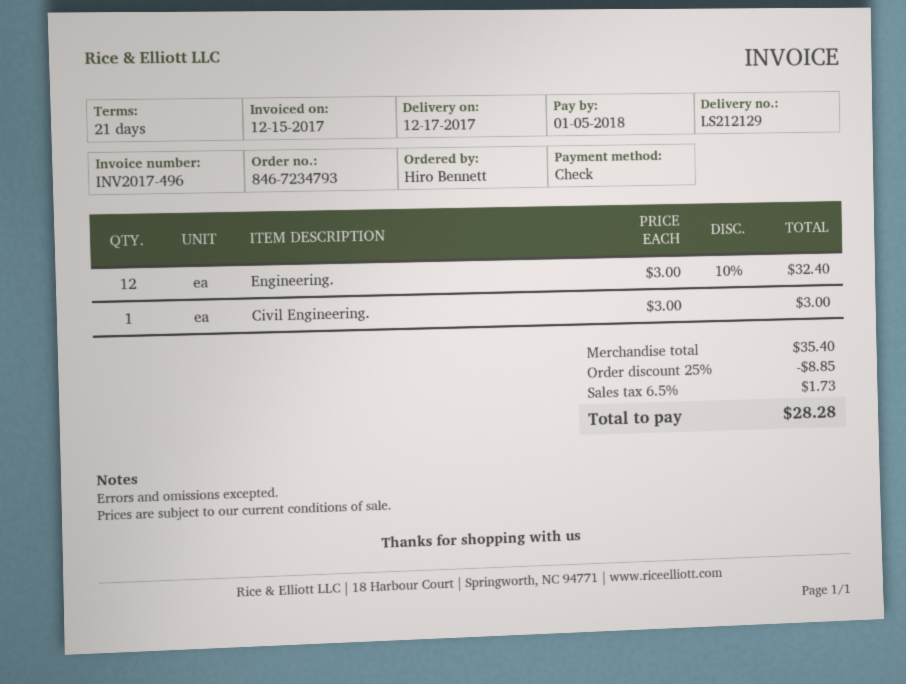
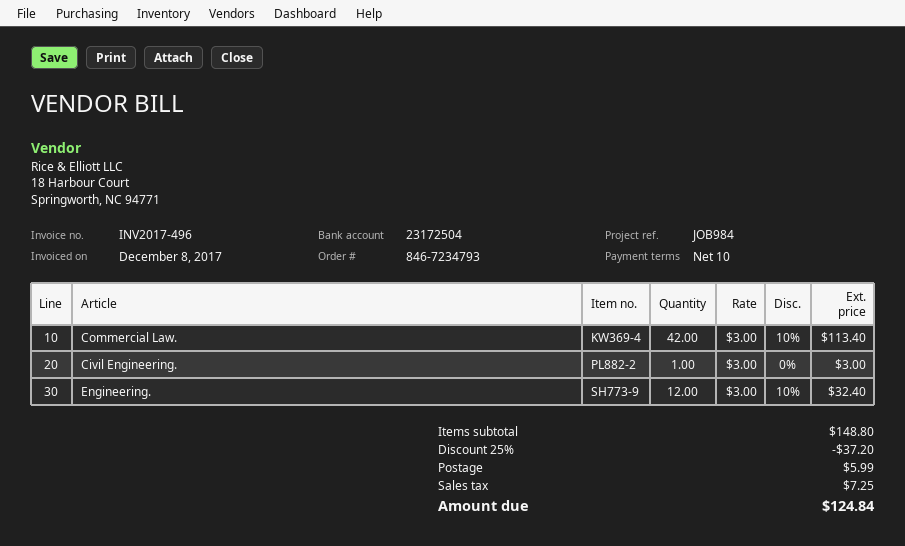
invoice date: 2017-12-15 -> 2017-12-08
payment terms: 21 days -> 10 days
Commercial Law.: none -> 42 x 3.00 - 10% = 113.40
subtotal: 35.40 -> 148.80
discount: 25% = 8.85 -> 25% = 37.20
shipping: none -> 5.99
tax: 1.73 -> 7.25
total: 28.28 -> 124.84

